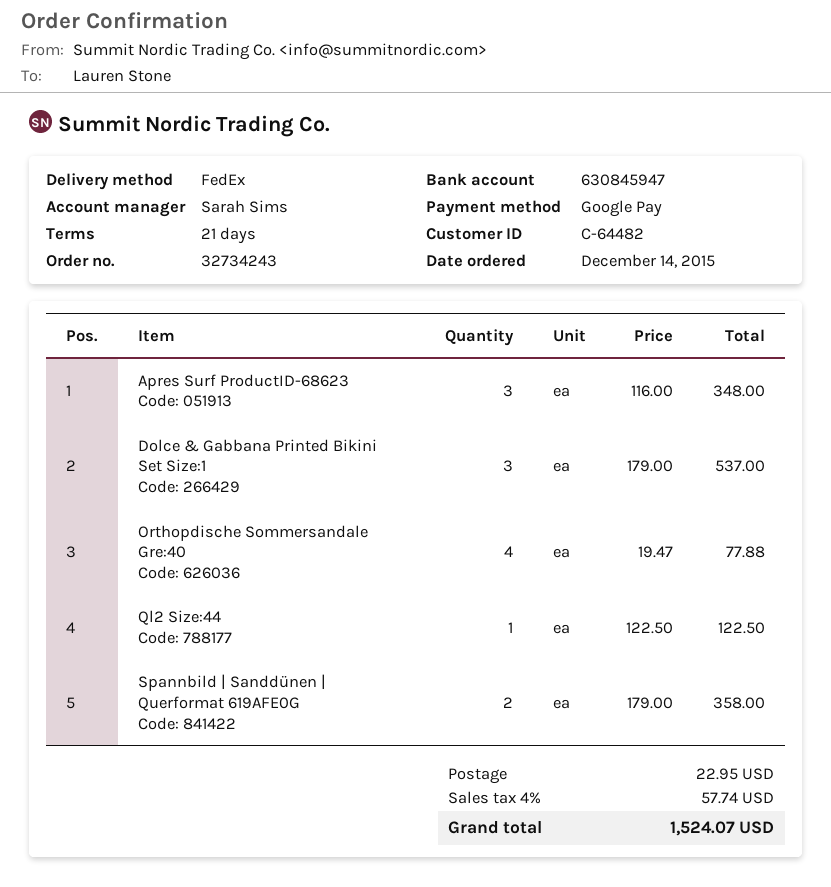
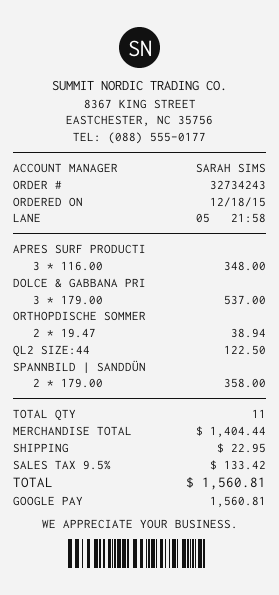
order date: 2015-12-14 -> 2015-12-18
Orthopdische Sommersandale Gre:40: 4 x 19.47 = 77.88 -> 2 x 19.47 = 38.94
tax: 4% = 57.74 -> 9.5% = 133.42
total: 1524.07 -> 1560.81

